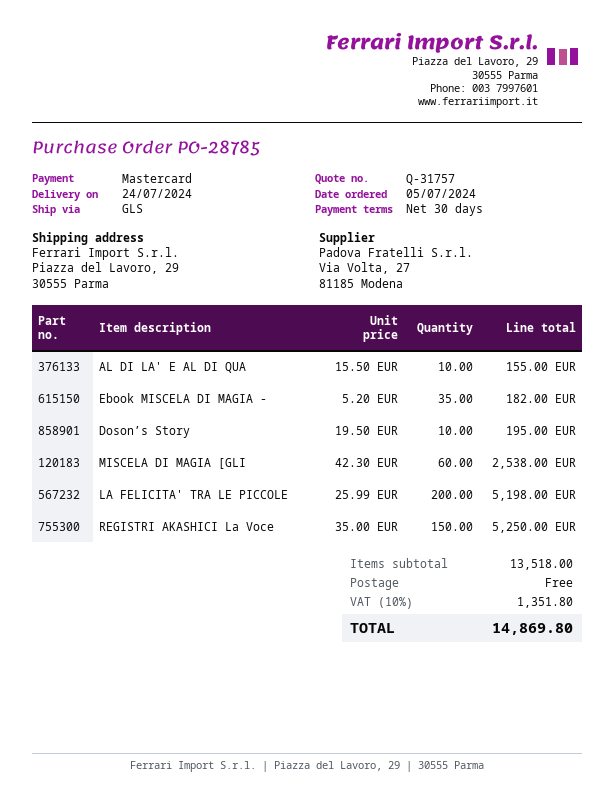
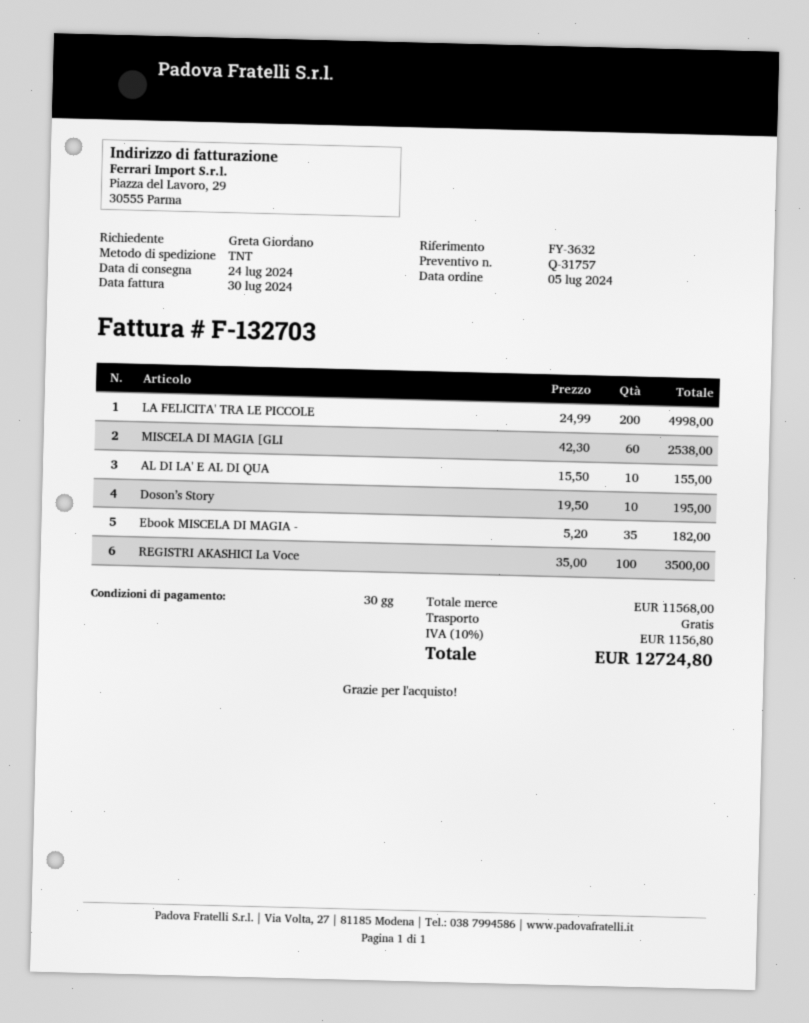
shipping method: GLS -> TNT
LA FELICITA' TRA LE PICCOLE: 200 x 25.99 = 5198.00 -> 200 x 24.99 = 4998.00
REGISTRI AKASHICI La Voce: 150 x 35.00 = 5250.00 -> 100 x 35.00 = 3500.00
subtotal: 13518.00 -> 11568.00
tax: 10% = 1351.80 -> 10% = 1156.80
total: 14869.80 -> 12724.80

